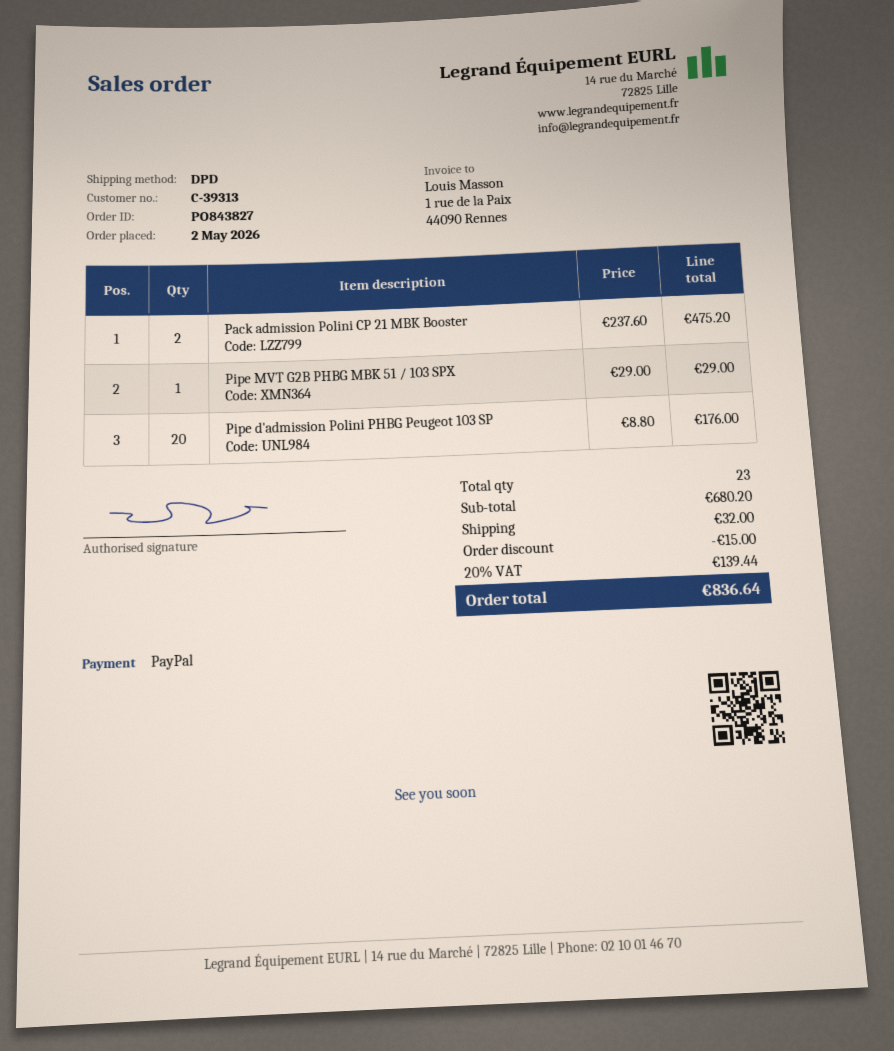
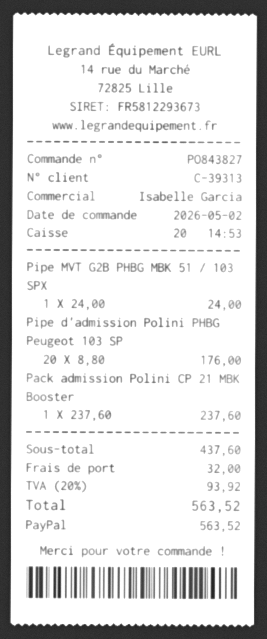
Pack admission Polini CP 21 MBK Booster: 2 x 237.60 = 475.20 -> 1 x 237.60 = 237.60
Pipe MVT G2B PHBG MBK 51 / 103 SPX: 1 x 29.00 = 29.00 -> 1 x 24.00 = 24.00
subtotal: 680.20 -> 437.60
discount: 15.00 -> none
tax: 20% = 139.44 -> 20% = 93.92
total: 836.64 -> 563.52

